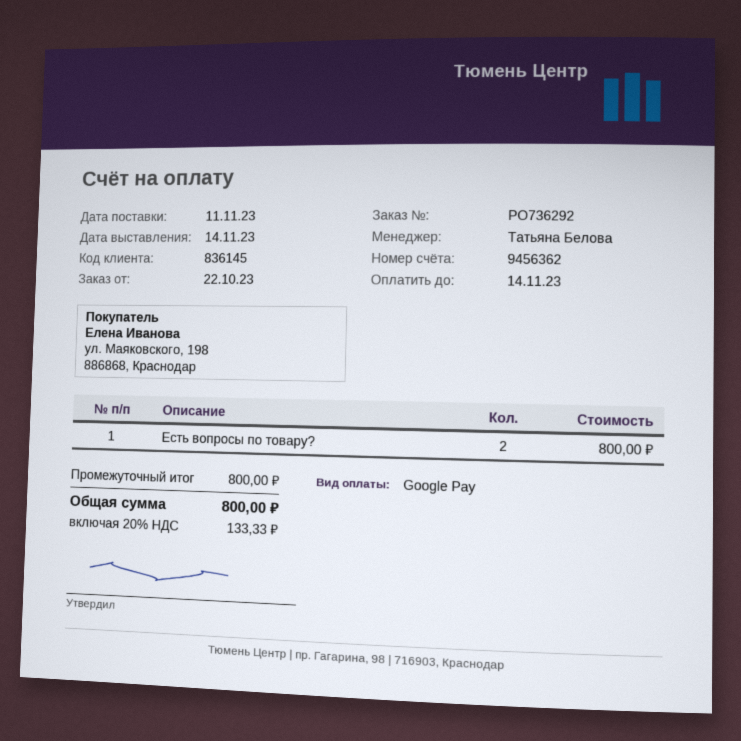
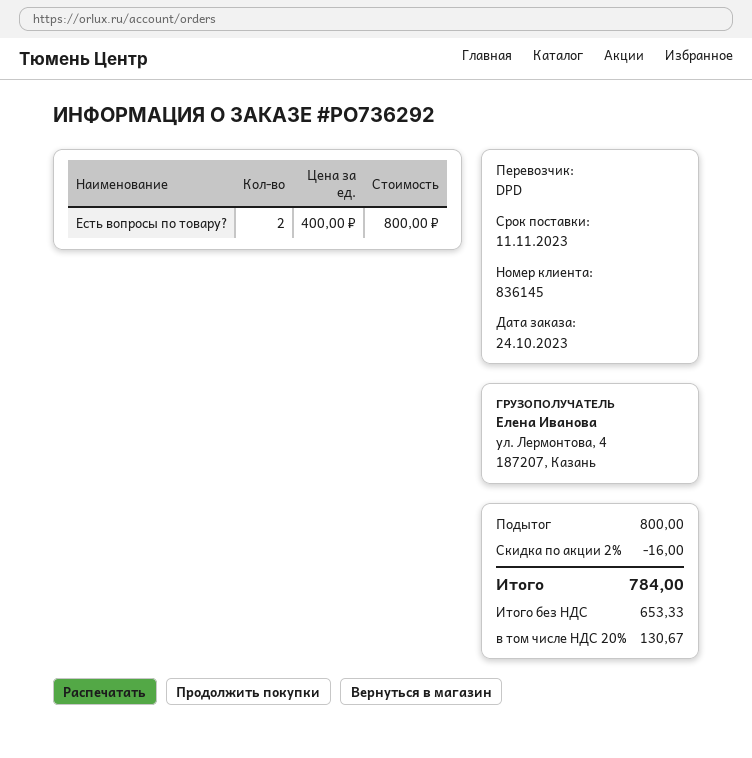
order date: 2023-10-22 -> 2023-10-24
discount: none -> 2% = 16.00
tax: 20% = 133.33 -> 20% = 130.67
total: 800.00 -> 784.00

